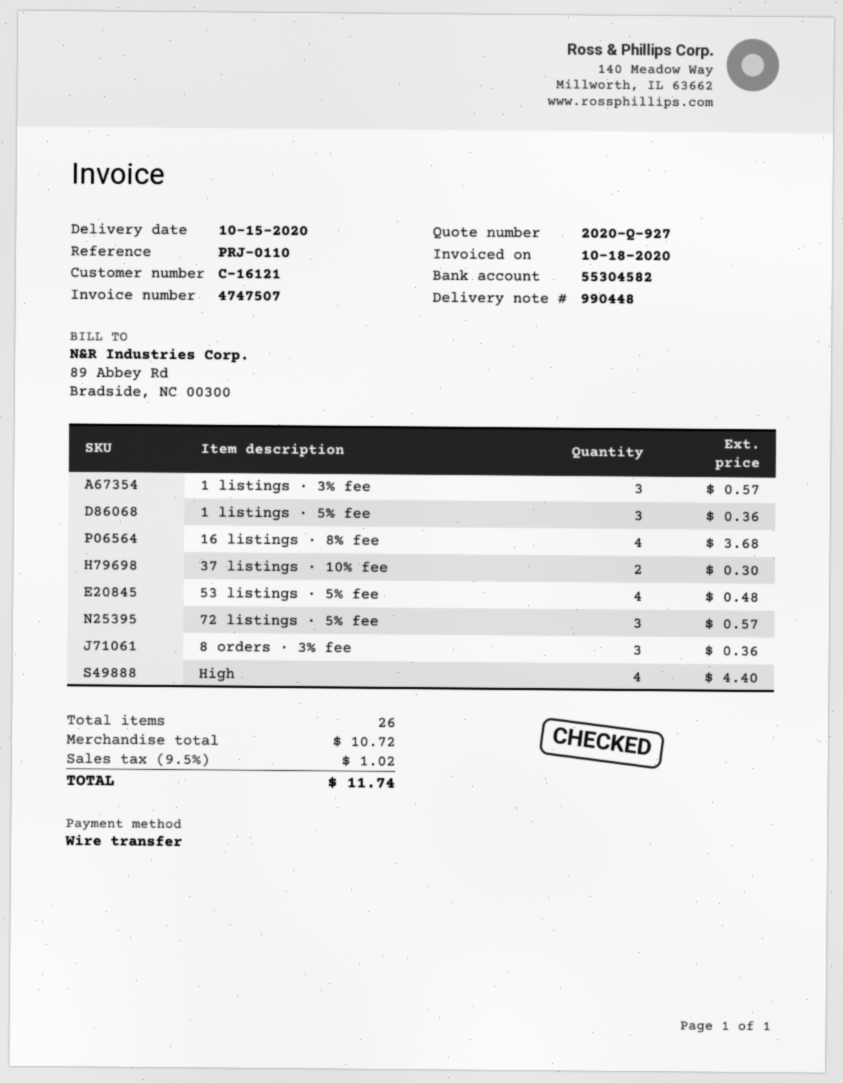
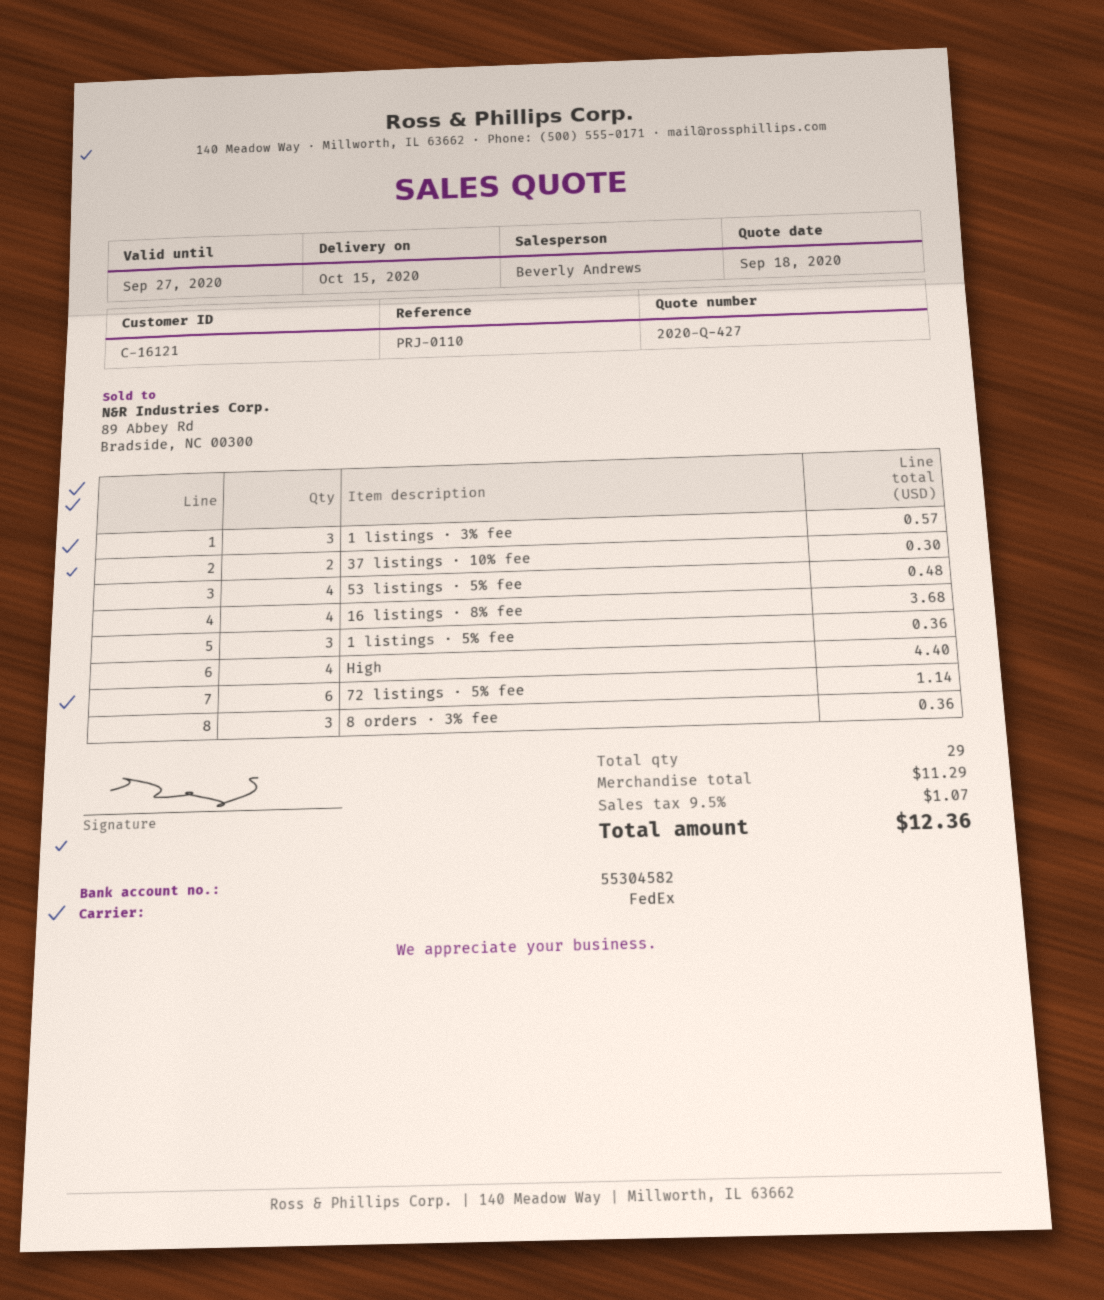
quote number: 2020-Q-927 -> 2020-Q-427
72 listings · 5% fee: 3 for 0.57 -> 6 for 1.14
total quantity: 26 -> 29
subtotal: 10.72 -> 11.29
tax: 9.5% = 1.02 -> 9.5% = 1.07
total: 11.74 -> 12.36

